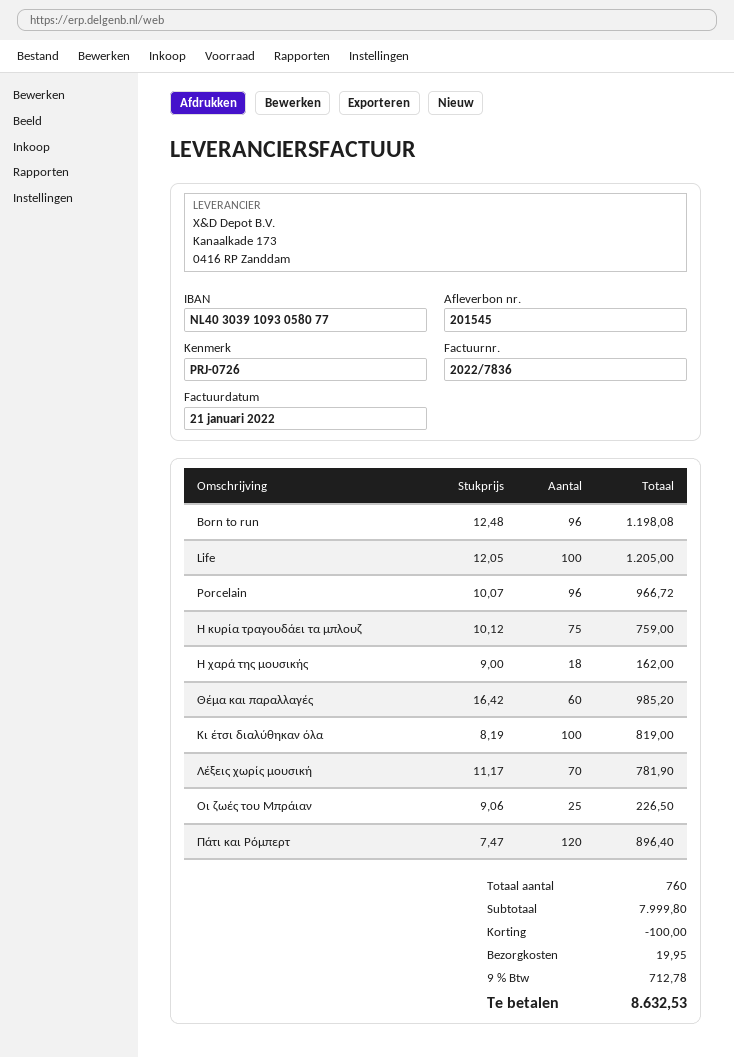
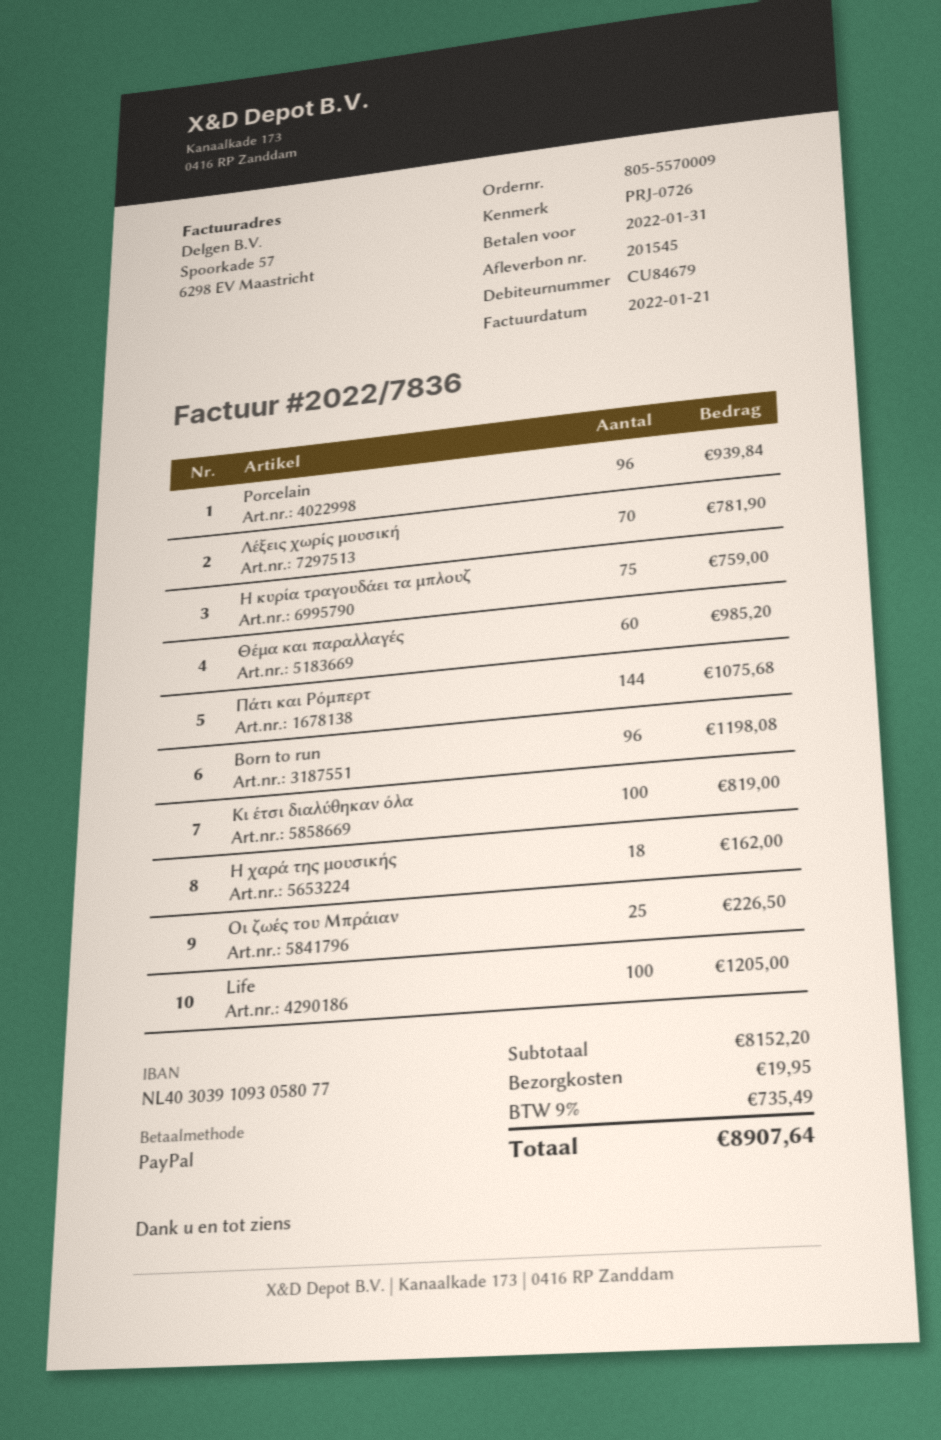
Porcelain: 96 for 966.72 -> 96 for 939.84
Πάτι και Ρόμπερτ: 120 for 896.40 -> 144 for 1075.68
subtotal: 7999.80 -> 8152.20
discount: 100.00 -> none
tax: 9% = 712.78 -> 9% = 735.49
total: 8632.53 -> 8907.64

